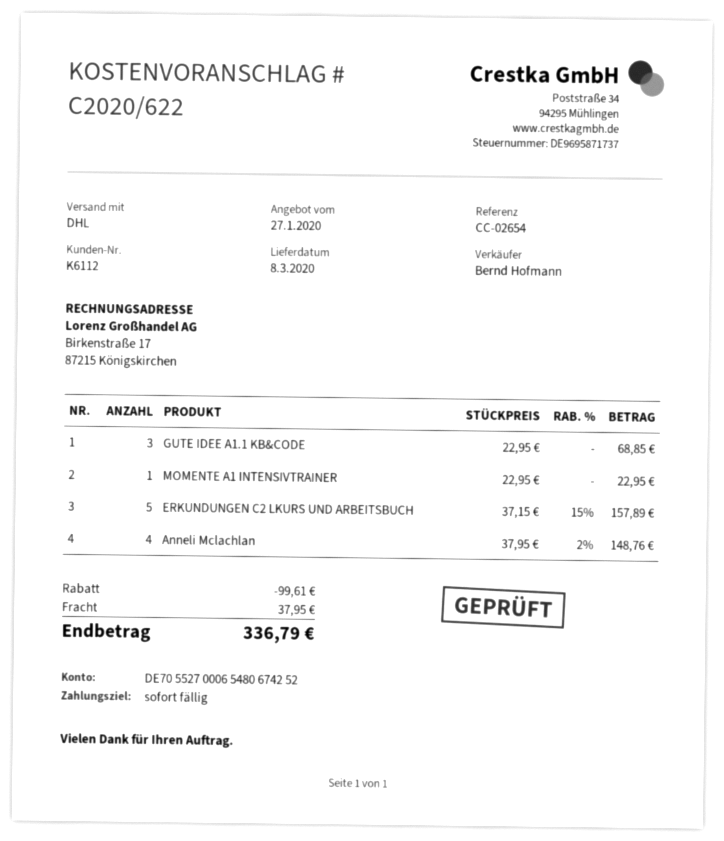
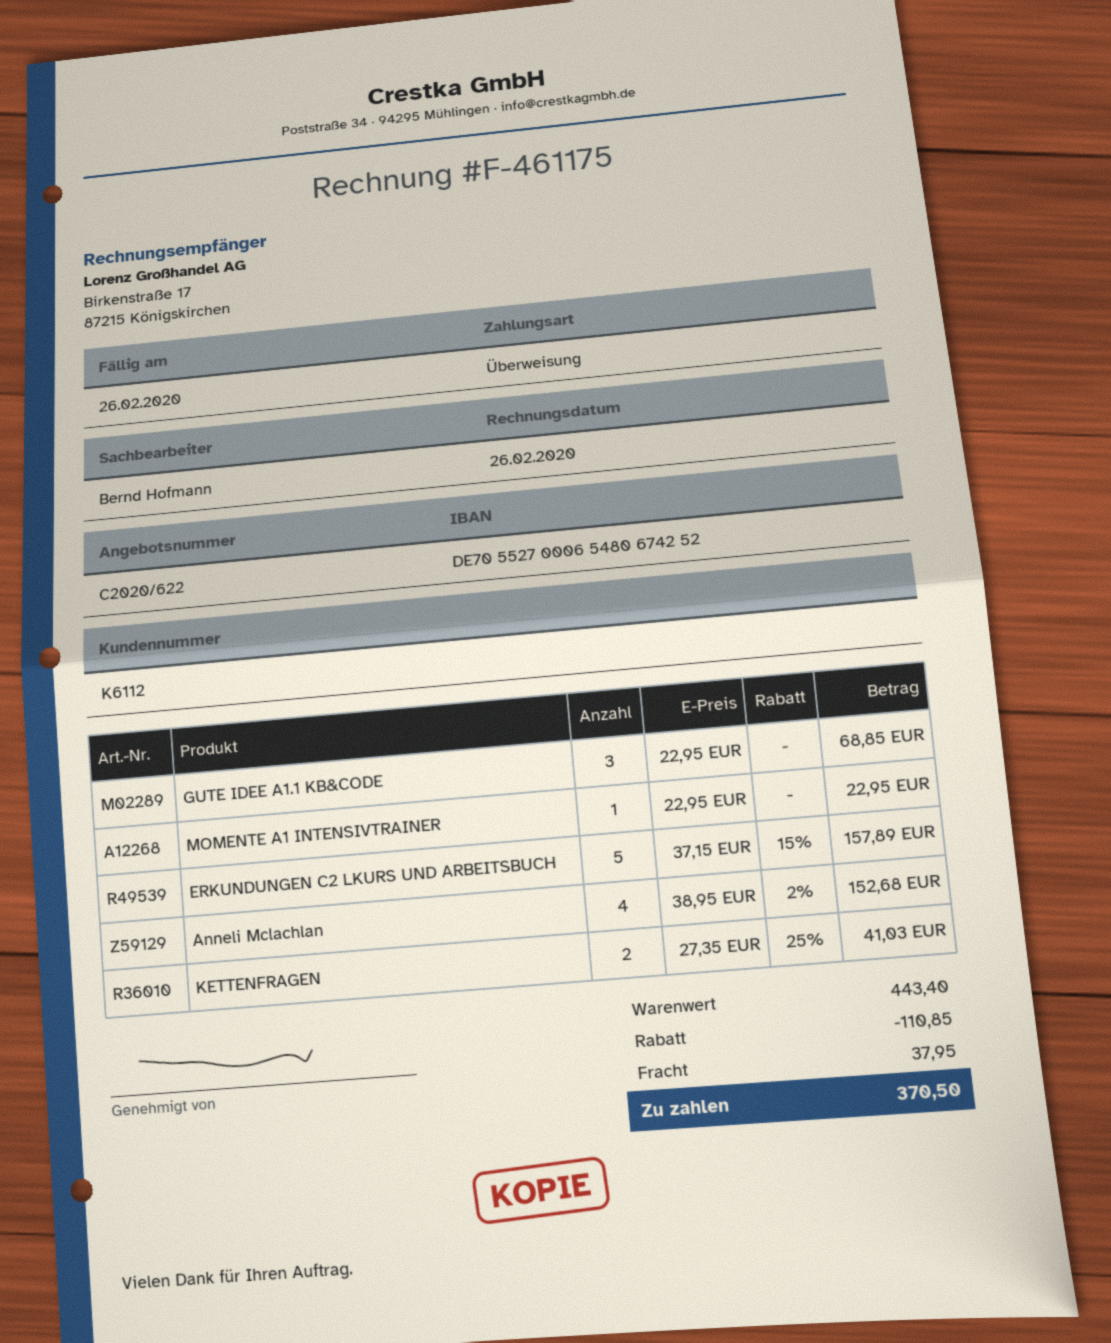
Anneli Mclachlan: 4 x 37.95 - 2% = 148.76 -> 4 x 38.95 - 2% = 152.68
KETTENFRAGEN: none -> 2 x 27.35 - 25% = 41.03
discount: 99.61 -> 110.85
total: 336.79 -> 370.50

